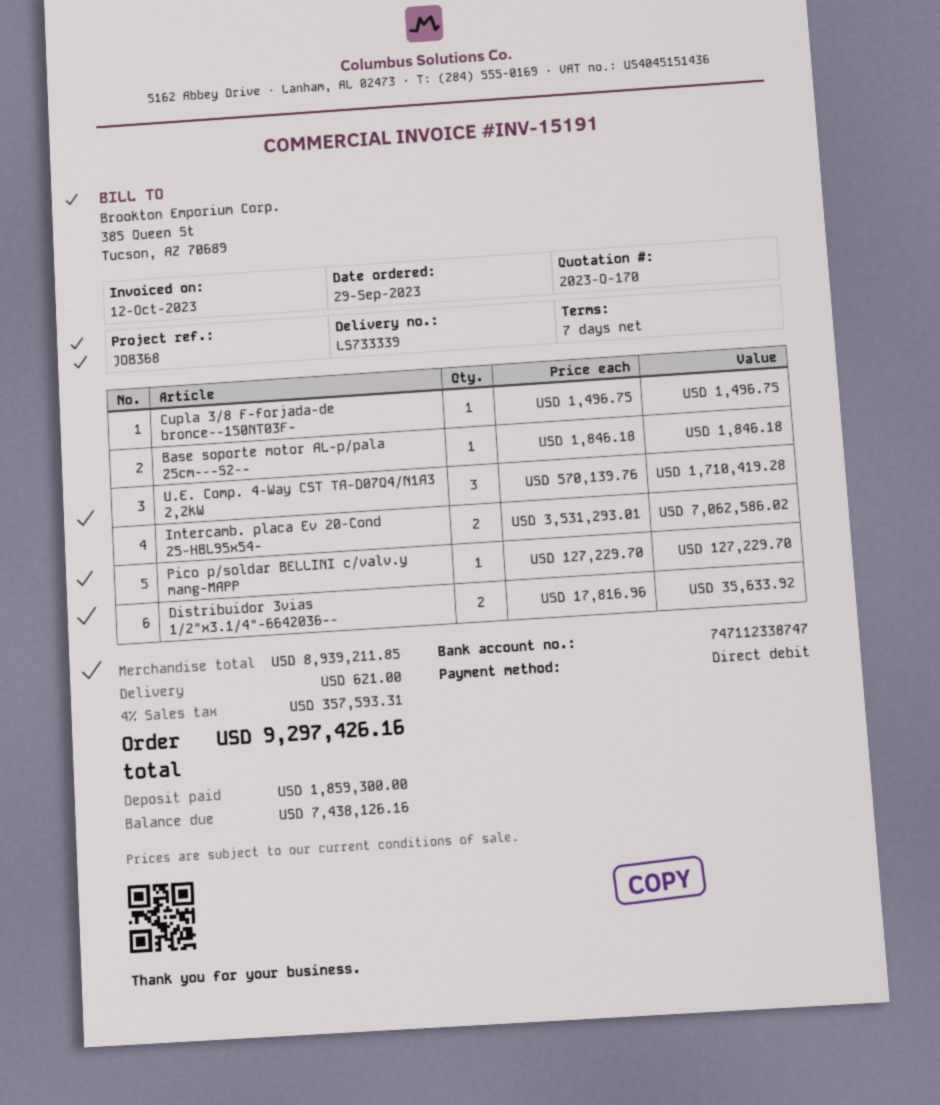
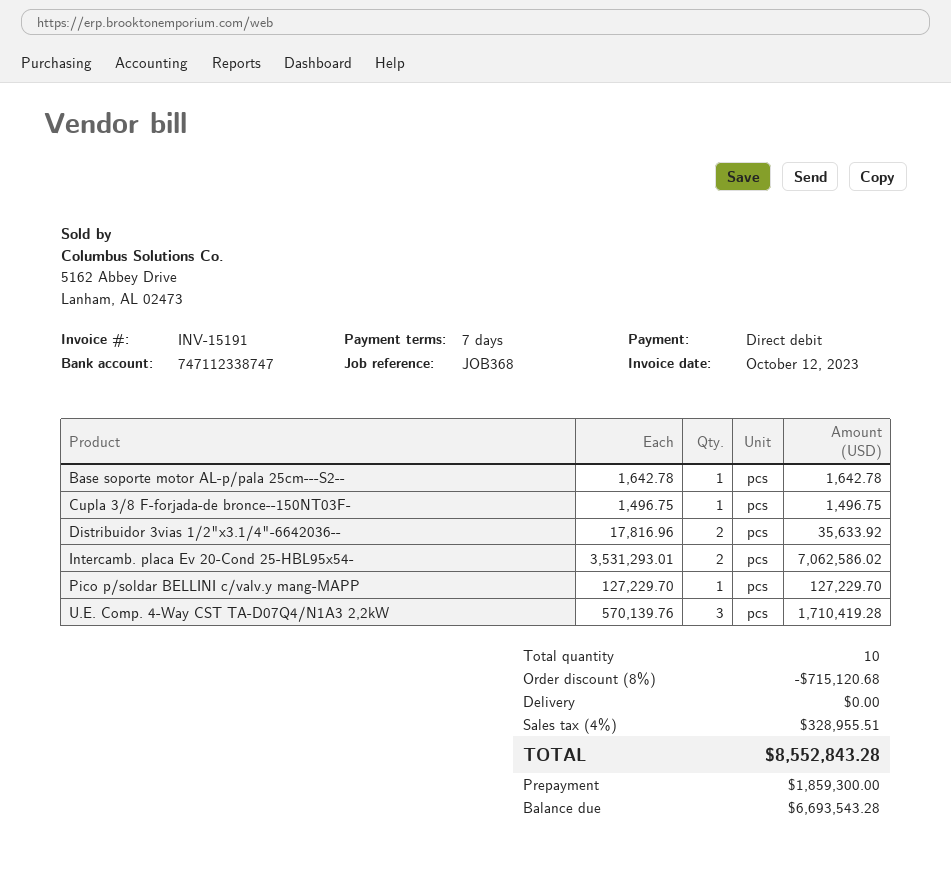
Base soporte motor AL-p/pala 25cm---S2--: 1 x 1846.18 = 1846.18 -> 1 x 1642.78 = 1642.78
discount: none -> 8% = 715120.68
shipping: 621.00 -> 0.00
tax: 4% = 357593.31 -> 4% = 328955.51
total: 9297426.16 -> 8552843.28
balance: 7438126.16 -> 6693543.28

